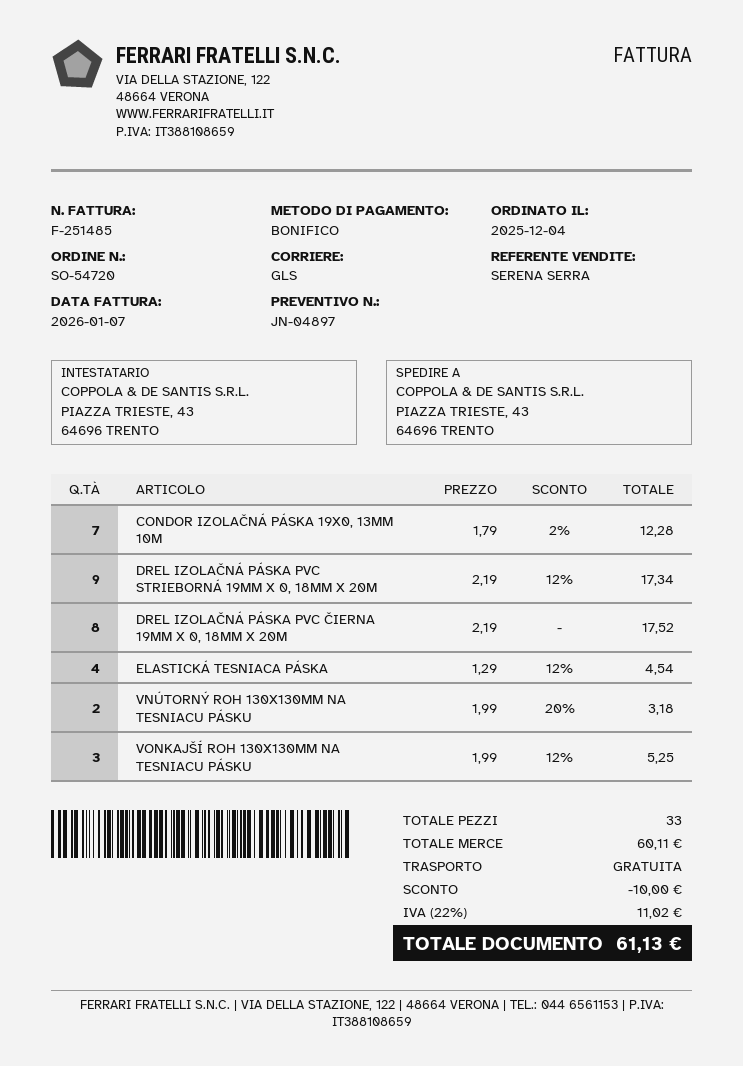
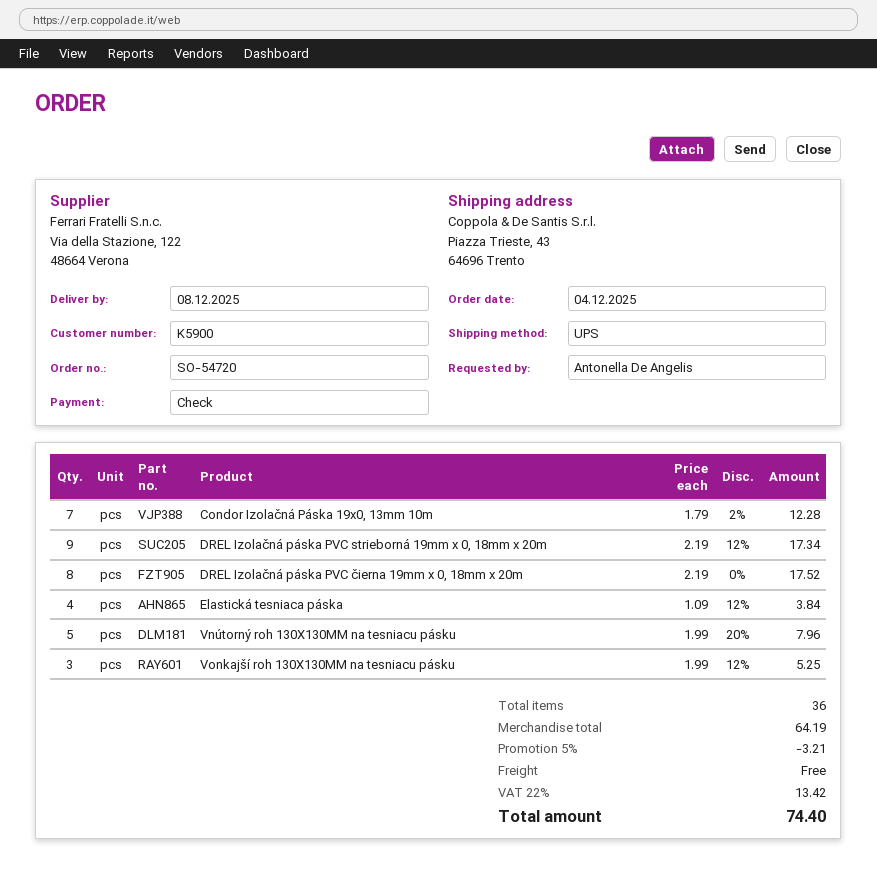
payment method: bank transfer -> cheque
shipping method: GLS -> UPS
ELASTICKÁ TESNIACA PÁSKA: 4 x 1.29 - 12% = 4.54 -> 4 x 1.09 - 12% = 3.84
VNÚTORNÝ ROH 130X130MM NA TESNIACU PÁSKU: 2 x 1.99 - 20% = 3.18 -> 5 x 1.99 - 20% = 7.96
total quantity: 33 -> 36
subtotal: 60.11 -> 64.19
discount: 10.00 -> 3.21
tax: 22% = 11.02 -> 22% = 13.42
total: 61.13 -> 74.40

